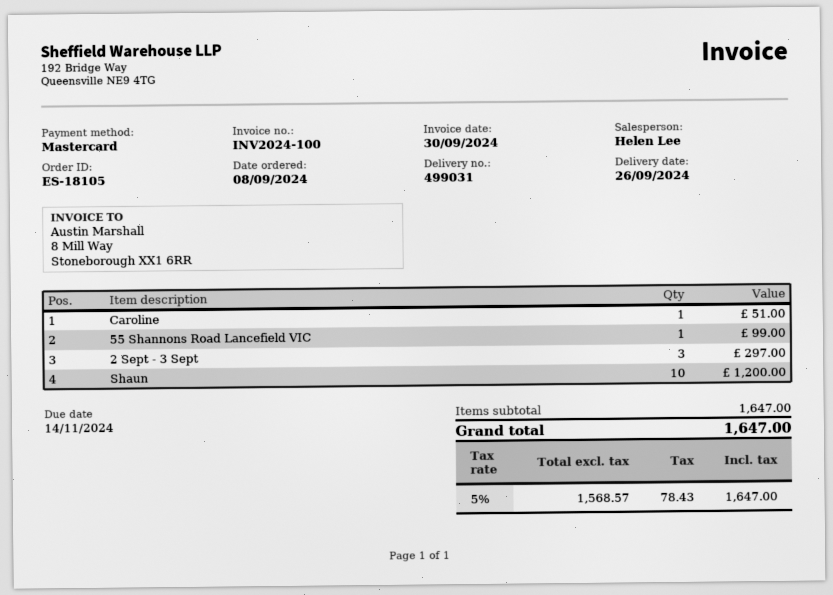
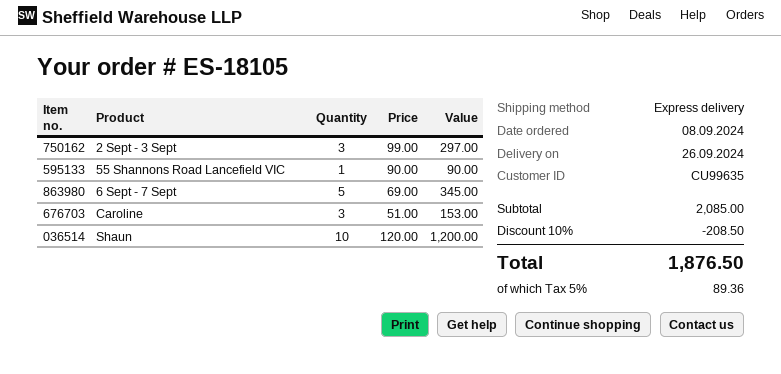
Caroline: 1 for 51.00 -> 3 for 153.00
55 Shannons Road Lancefield VIC: 1 for 99.00 -> 1 for 90.00
6 Sept - 7 Sept: none -> 5 for 345.00
subtotal: 1647.00 -> 2085.00
discount: none -> 10% = 208.50
tax: 5% = 78.43 -> 5% = 89.36
total: 1647.00 -> 1876.50

